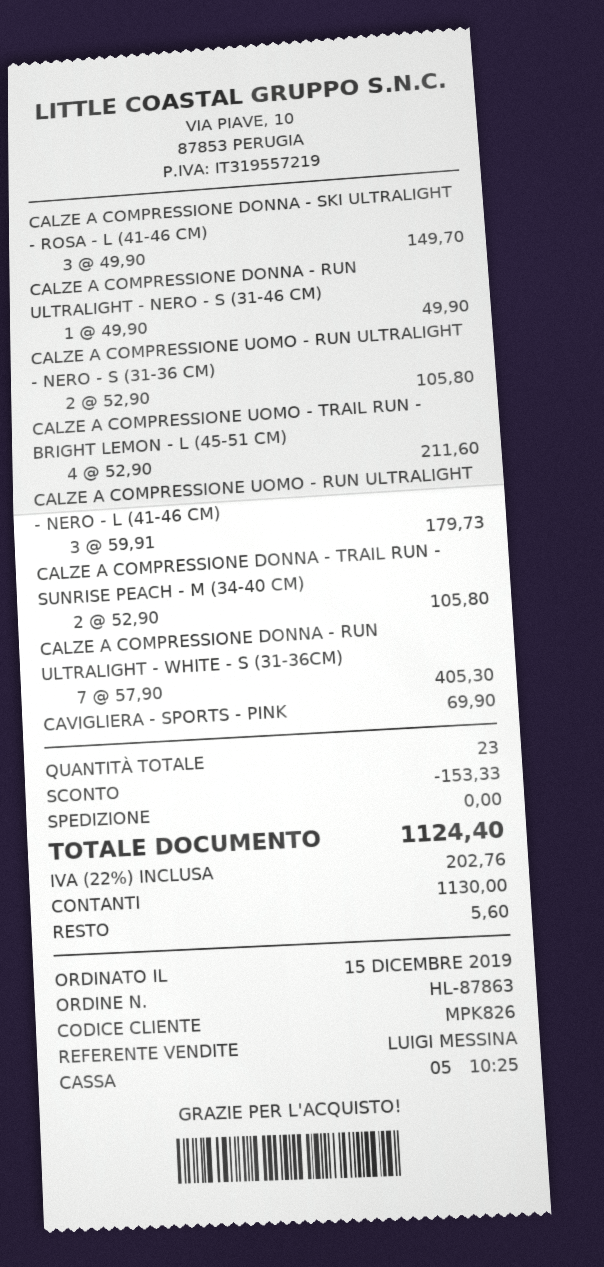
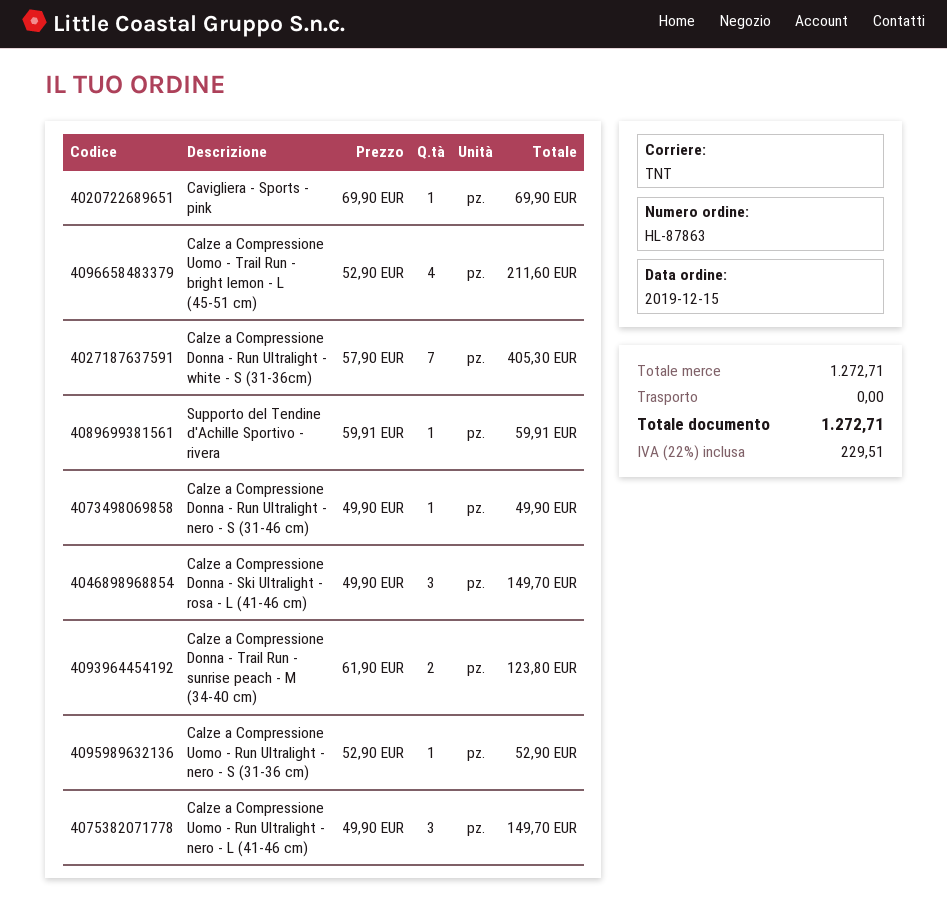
CALZE A COMPRESSIONE UOMO - RUN ULTRALIGHT - NERO - S (31-36 CM): 2 x 52.90 = 105.80 -> 1 x 52.90 = 52.90
CALZE A COMPRESSIONE UOMO - RUN ULTRALIGHT - NERO - L (41-46 CM): 3 x 59.91 = 179.73 -> 3 x 49.90 = 149.70
CALZE A COMPRESSIONE DONNA - TRAIL RUN - SUNRISE PEACH - M (34-40 CM): 2 x 52.90 = 105.80 -> 2 x 61.90 = 123.80
Supporto del Tendine d'Achille Sportivo - rivera: none -> 1 x 59.91 = 59.91
discount: 153.33 -> none
tax: 22% = 202.76 -> 22% = 229.51
total: 1124.40 -> 1272.71

